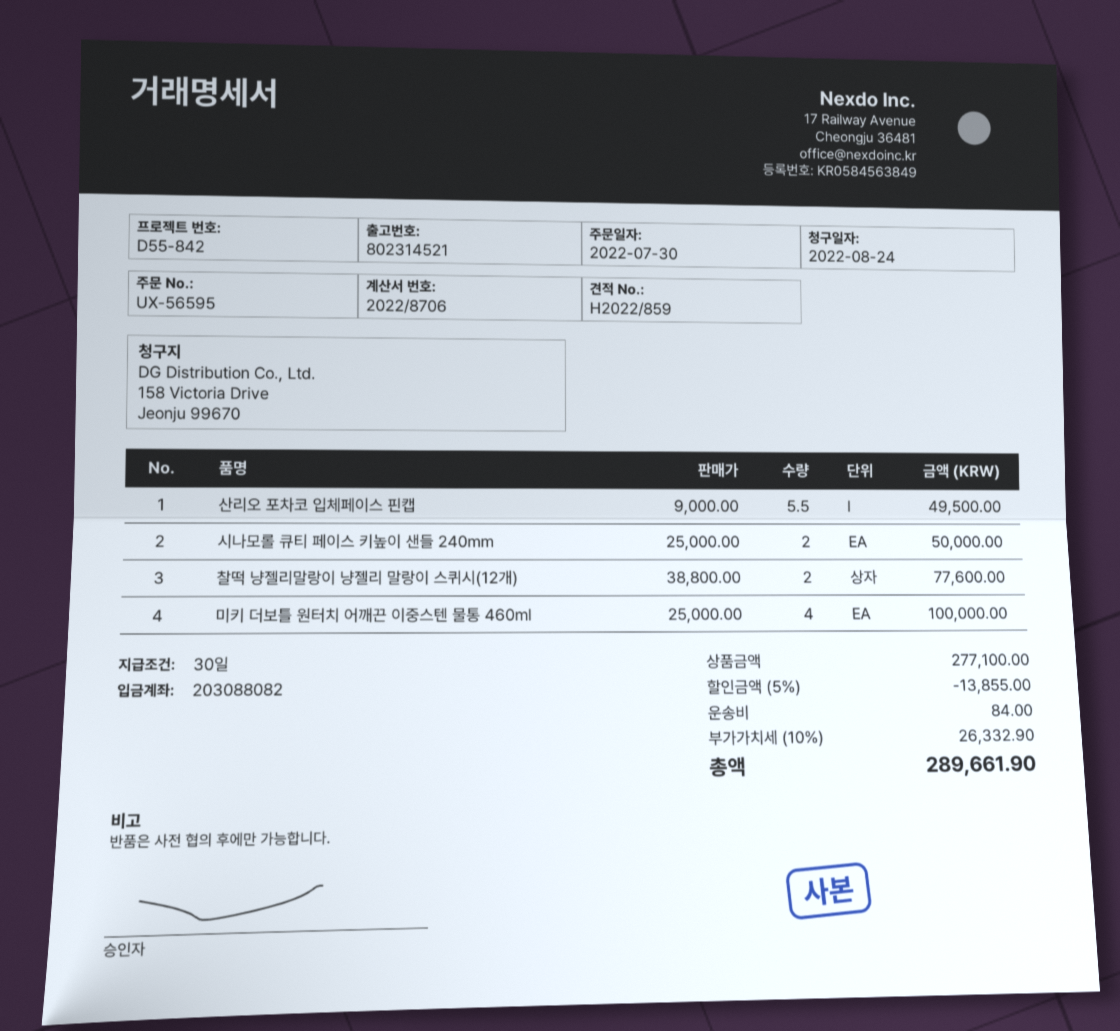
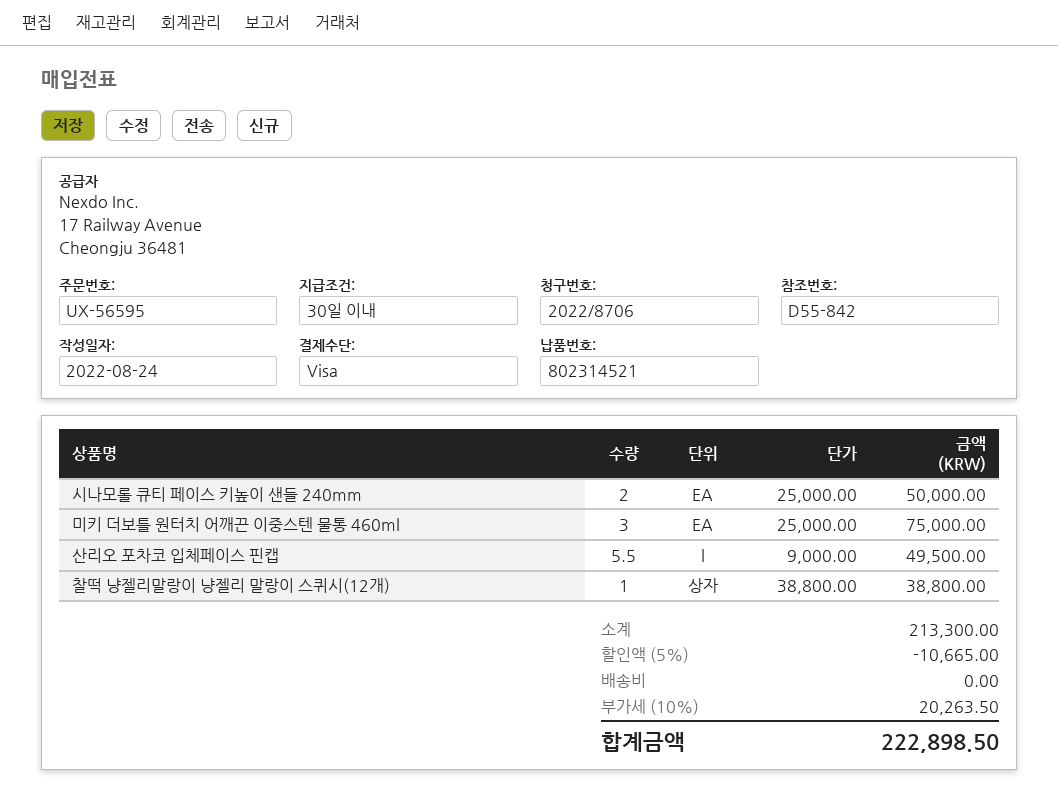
찰떡 냥젤리말랑이 냥젤리 말랑이 스퀴시(12개): 2 x 38800.00 = 77600.00 -> 1 x 38800.00 = 38800.00
미키 더보틀 원터치 어깨끈 이중스텐 물통 460ml: 4 x 25000.00 = 100000.00 -> 3 x 25000.00 = 75000.00
subtotal: 277100.00 -> 213300.00
discount: 5% = 13855.00 -> 5% = 10665.00
shipping: 84.00 -> 0.00
tax: 10% = 26332.90 -> 10% = 20263.50
total: 289661.90 -> 222898.50

